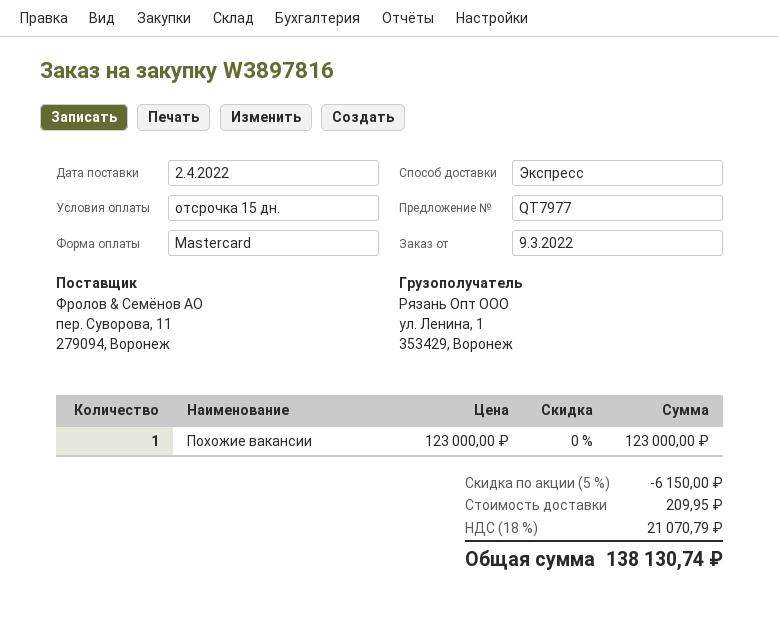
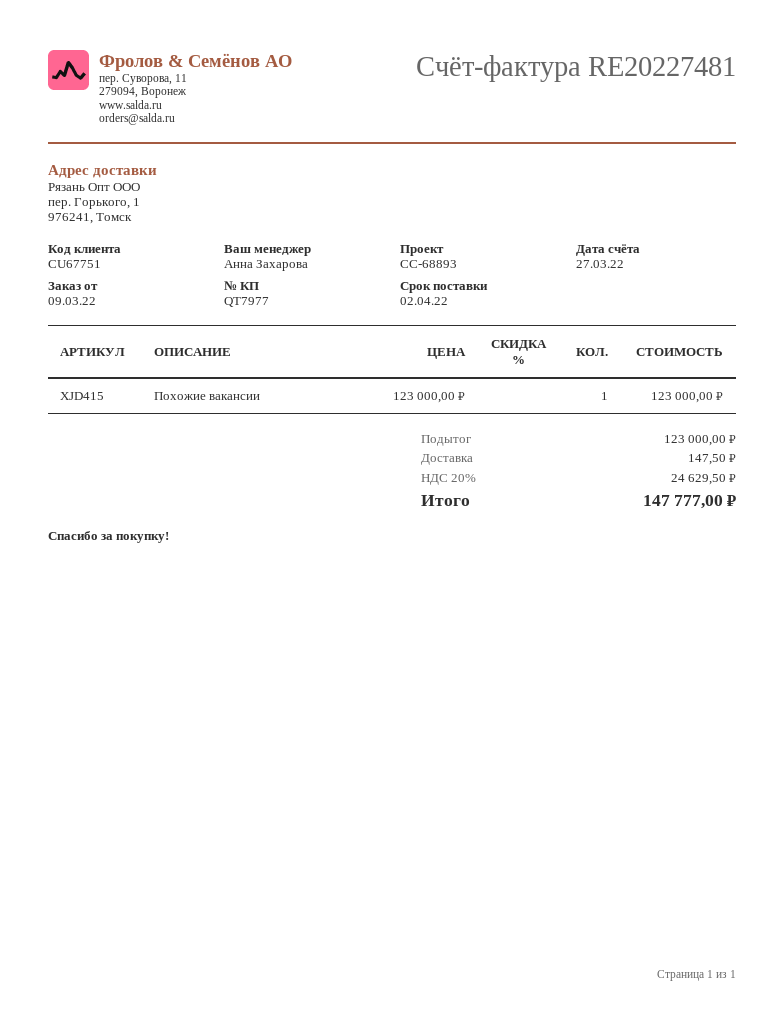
ship to: ул. Ленина, 1, 353429, Воронеж -> пер. Горького, 1, 976241, Томск
discount: 5% = 6150.00 -> none
shipping: 209.95 -> 147.50
tax: 18% = 21070.79 -> 20% = 24629.50
total: 138130.74 -> 147777.00

